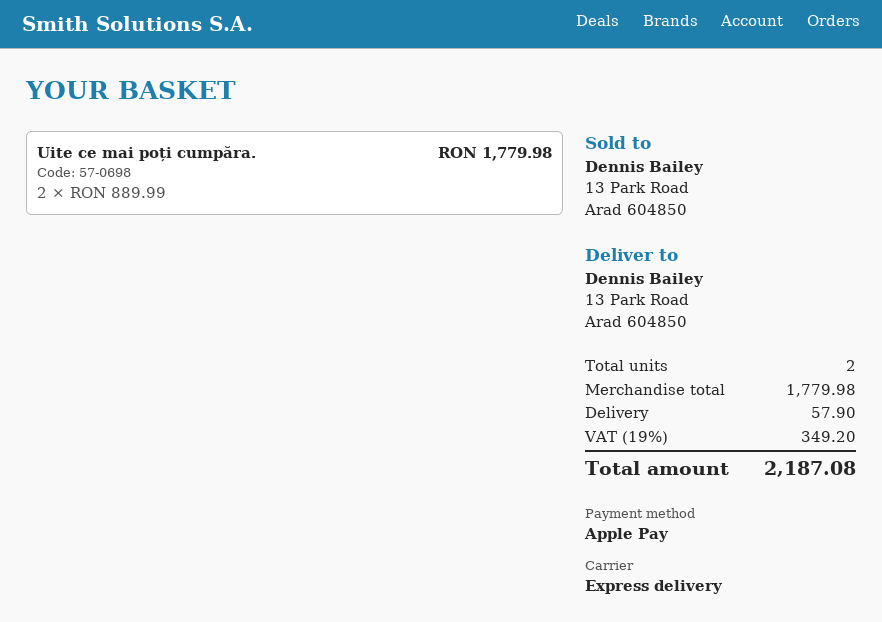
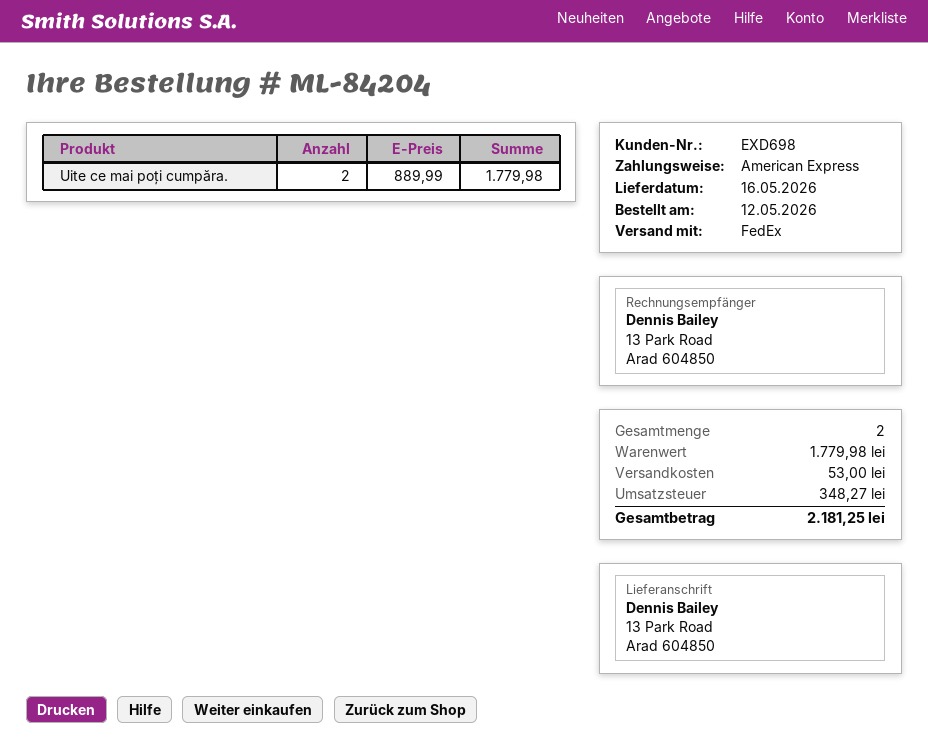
payment method: Apple Pay -> American Express
shipping method: express -> FedEx
shipping: 57.90 -> 53.00
tax: 349.20 -> 348.27
total: 2187.08 -> 2181.25

